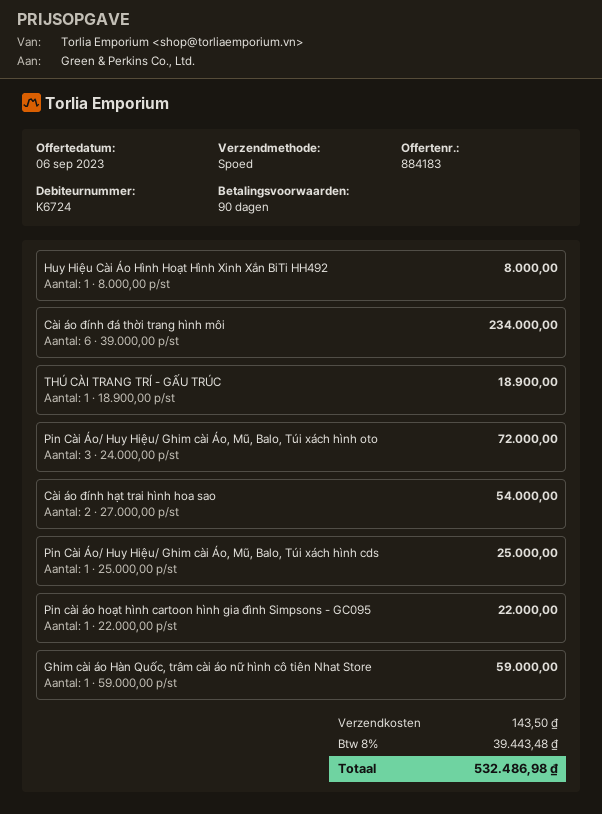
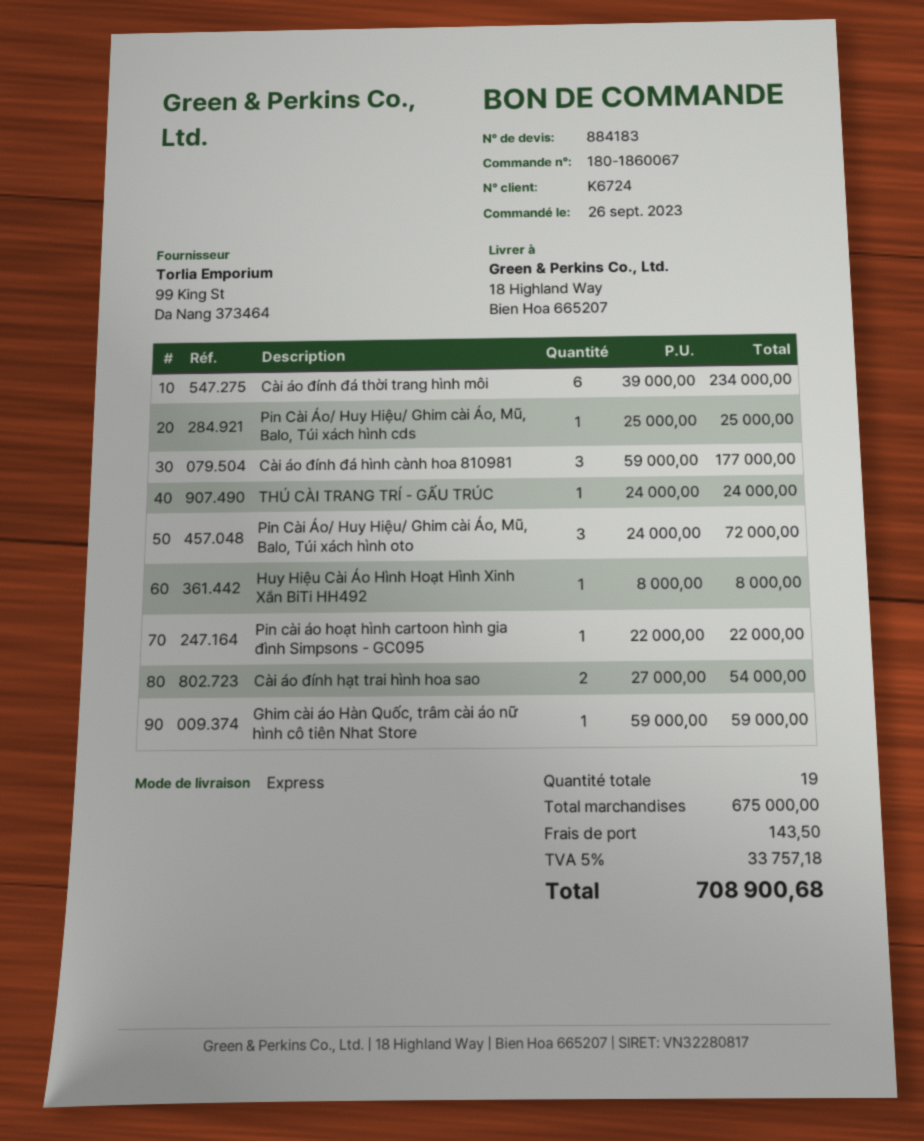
THÚ CÀI TRANG TRÍ - GẤU TRÚC: 1 x 18900.00 = 18900.00 -> 1 x 24000.00 = 24000.00
Cài áo đính đá hình cành hoa 810981: none -> 3 x 59000.00 = 177000.00
tax: 8% = 39443.48 -> 5% = 33757.18
total: 532486.98 -> 708900.68

